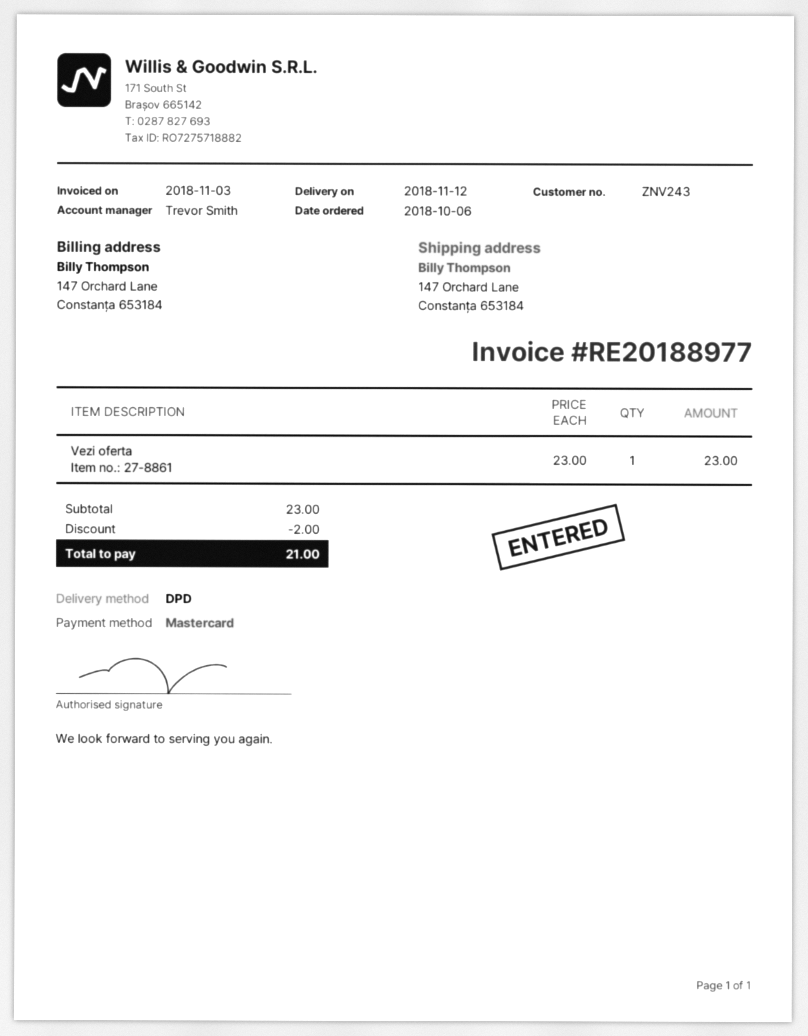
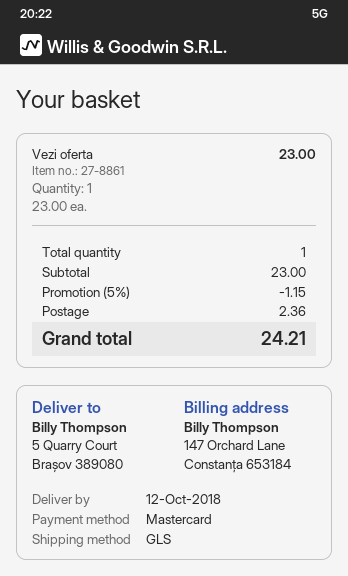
delivery date: 2018-11-12 -> 2018-10-12
shipping method: DPD -> GLS
ship to: 147 Orchard Lane, Constanța 653184 -> 5 Quarry Court, Brașov 389080
discount: 2.00 -> 1.15
shipping: none -> 2.36
total: 21.00 -> 24.21

